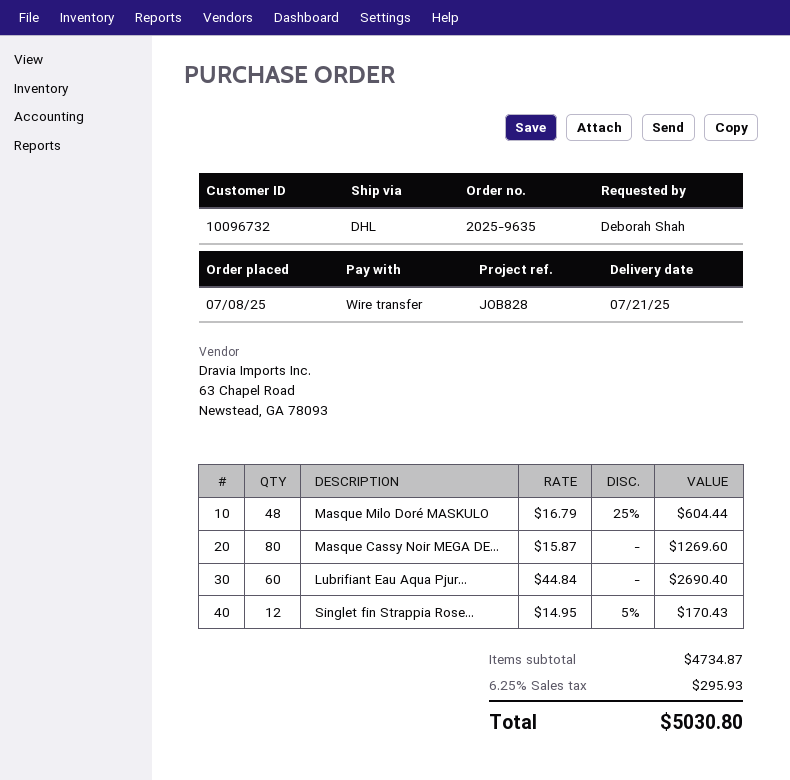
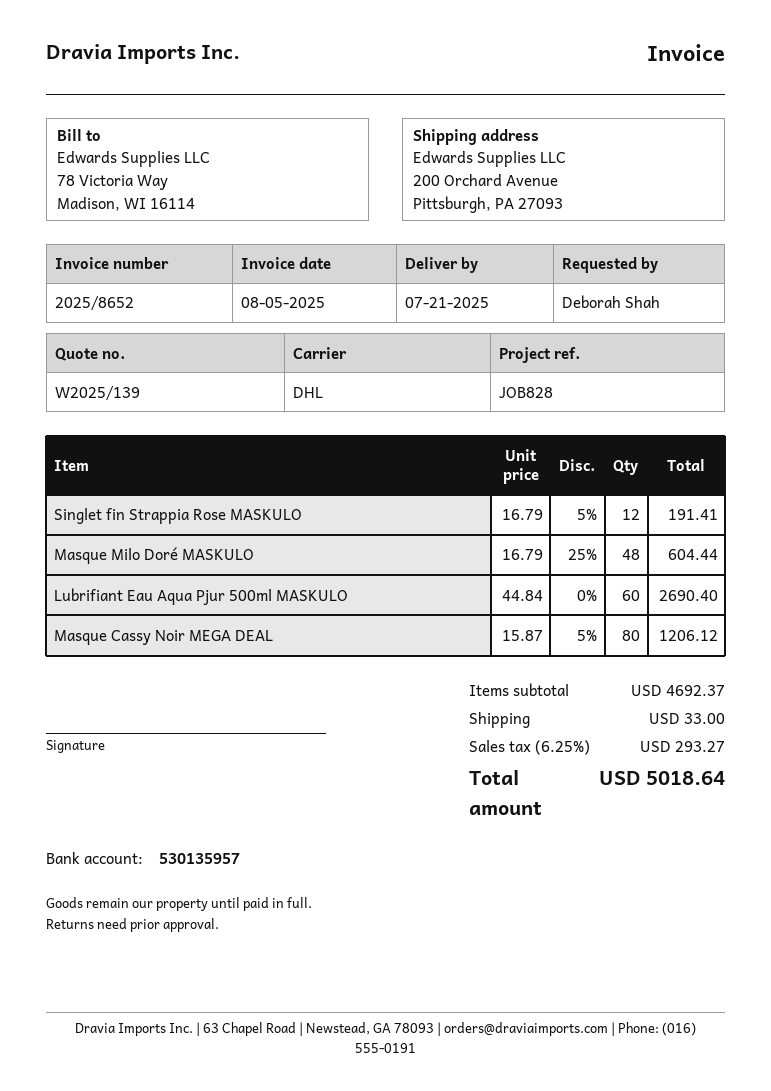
Masque Cassy Noir MEGA DE...: 80 x 15.87 = 1269.60 -> 80 x 15.87 - 5% = 1206.12
Singlet fin Strappia Rose...: 12 x 14.95 - 5% = 170.43 -> 12 x 16.79 - 5% = 191.41
subtotal: 4734.87 -> 4692.37
shipping: none -> 33.00
tax: 6.25% = 295.93 -> 6.25% = 293.27
total: 5030.80 -> 5018.64

